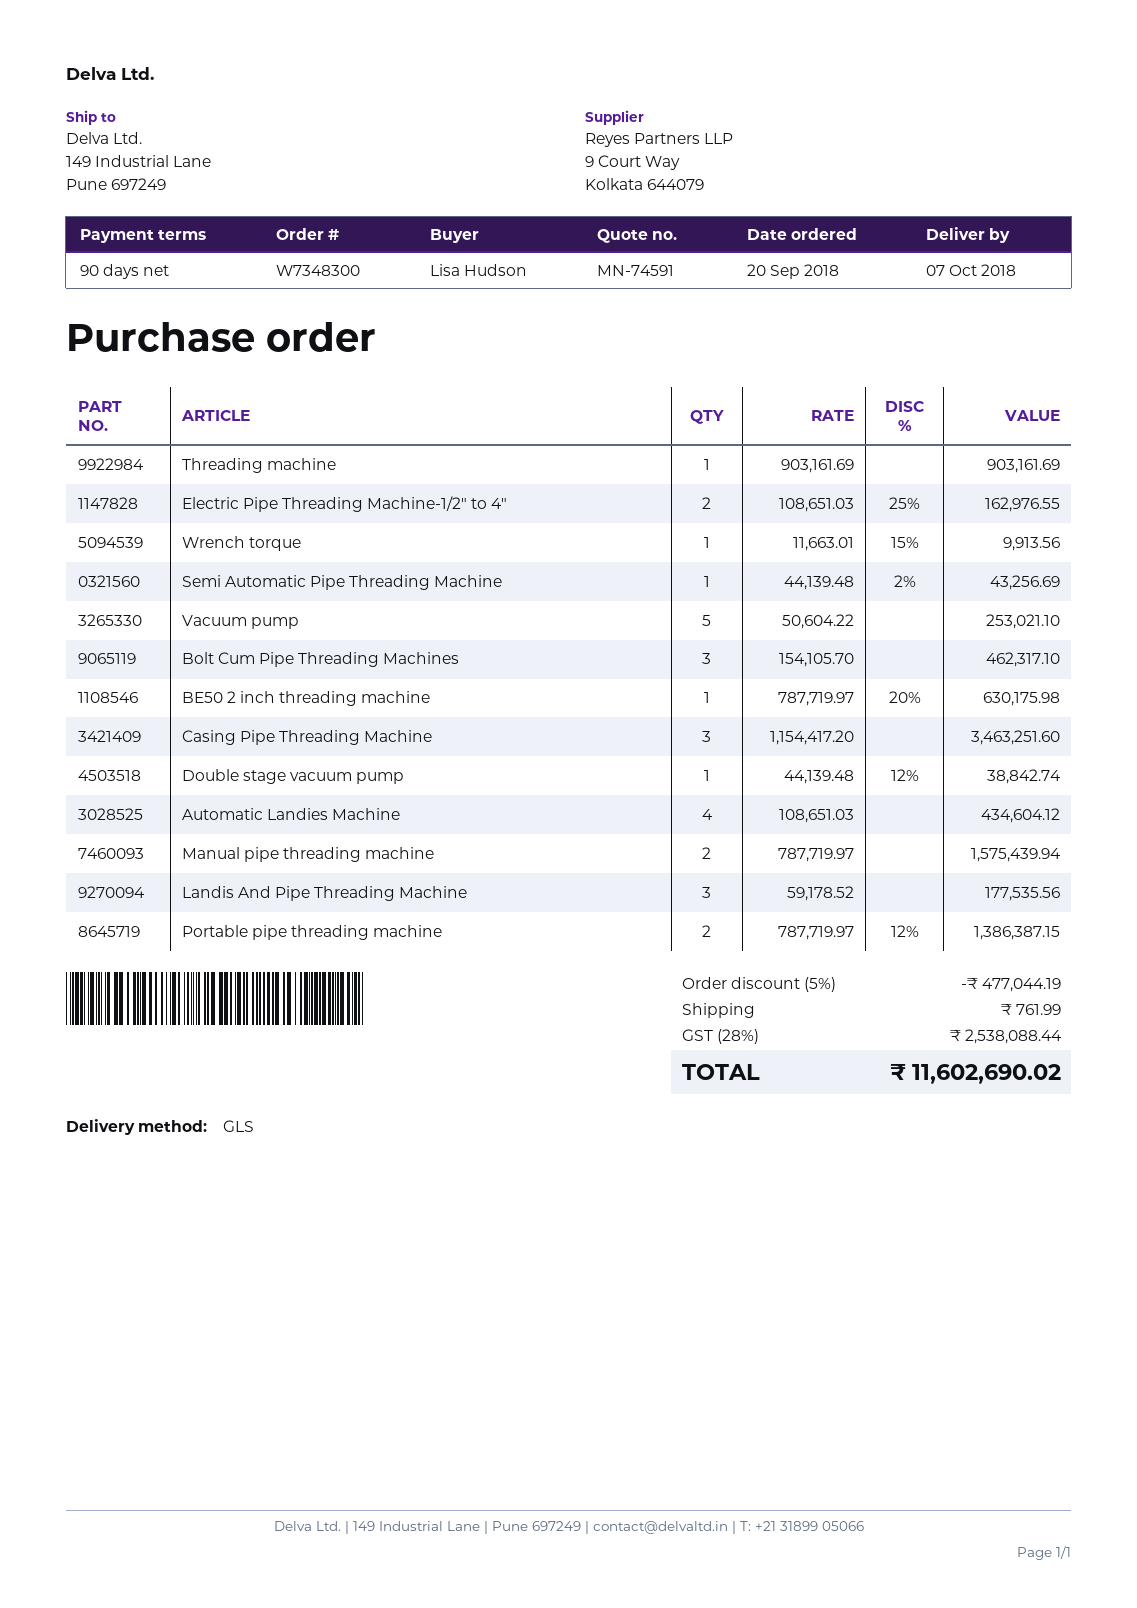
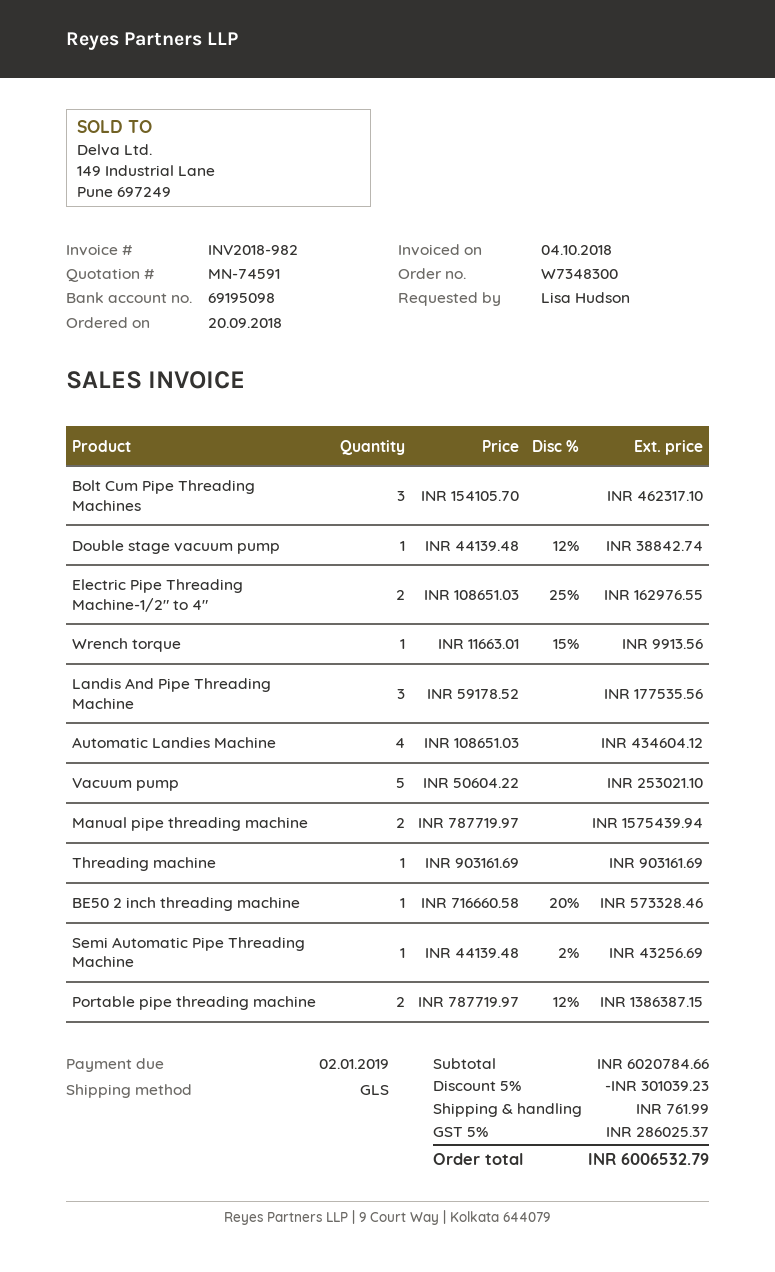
BE50 2 inch threading machine: 1 x 787719.97 - 20% = 630175.98 -> 1 x 716660.58 - 20% = 573328.46
Casing Pipe Threading Machine: 3 x 1154417.20 = 3463251.60 -> none
discount: 5% = 477044.19 -> 5% = 301039.23
tax: 28% = 2538088.44 -> 5% = 286025.37
total: 11602690.02 -> 6006532.79

